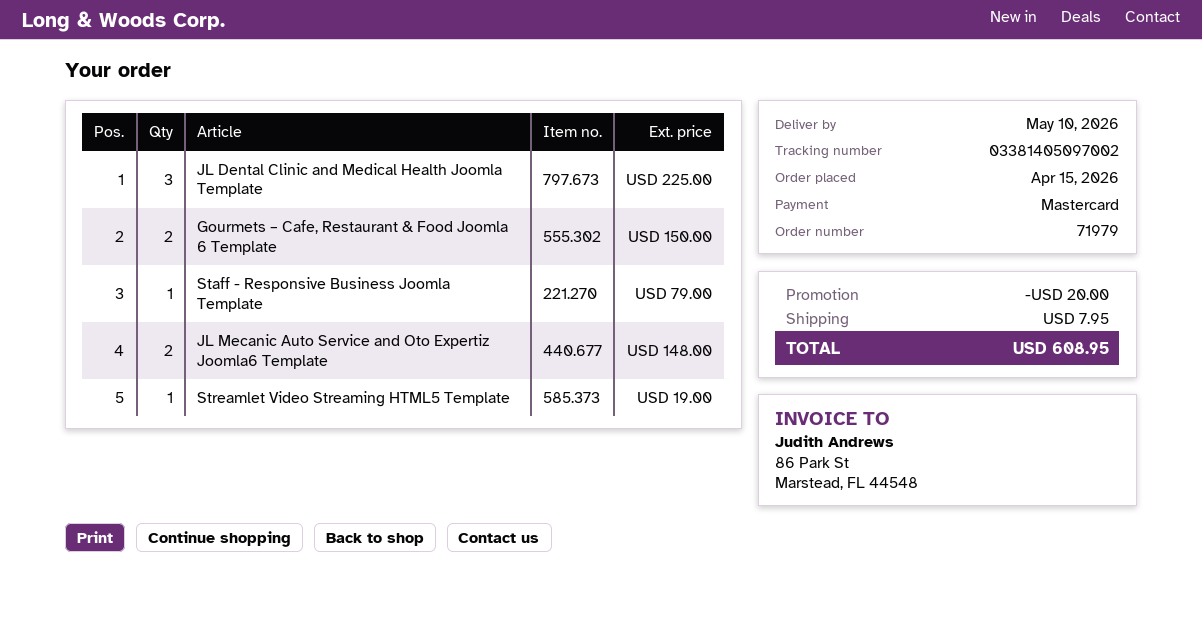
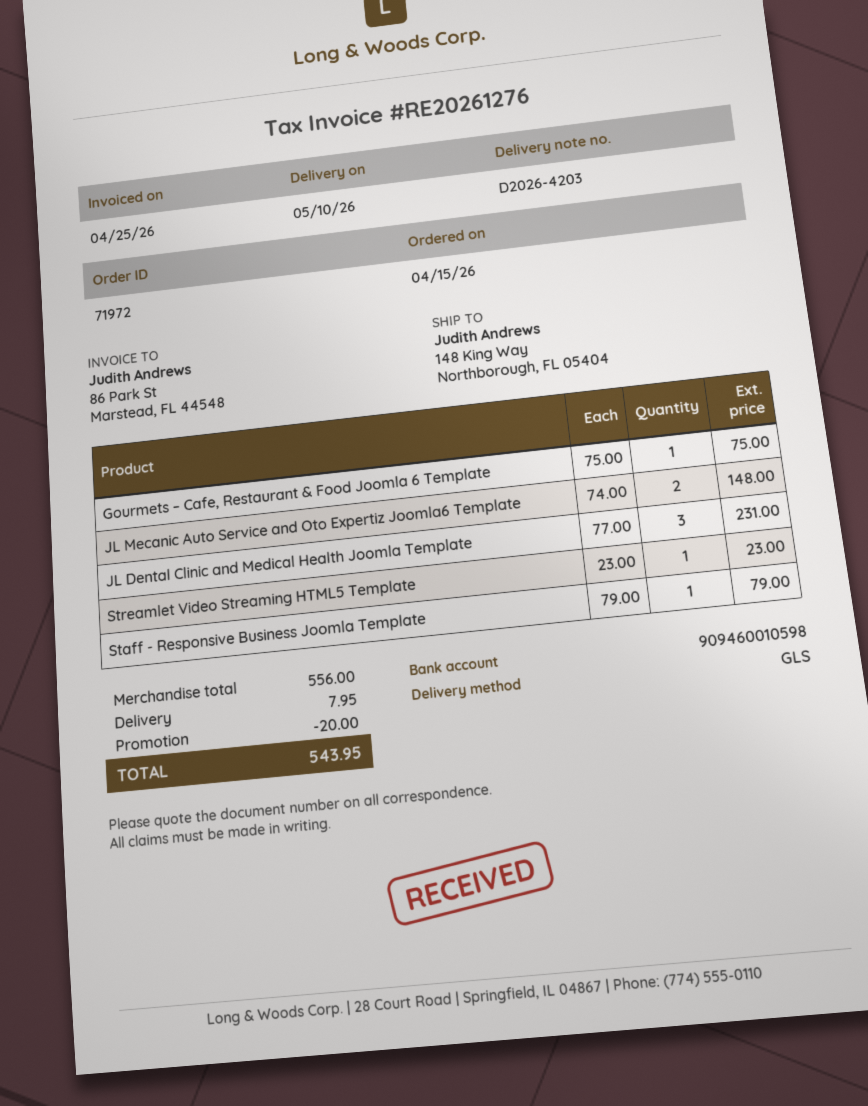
order number: 71979 -> 71972
JL Dental Clinic and Medical Health Joomla Template: 3 for 225.00 -> 3 for 231.00
Gourmets – Cafe, Restaurant & Food Joomla 6 Template: 2 for 150.00 -> 1 for 75.00
Streamlet Video Streaming HTML5 Template: 1 for 19.00 -> 1 for 23.00
total: 608.95 -> 543.95

